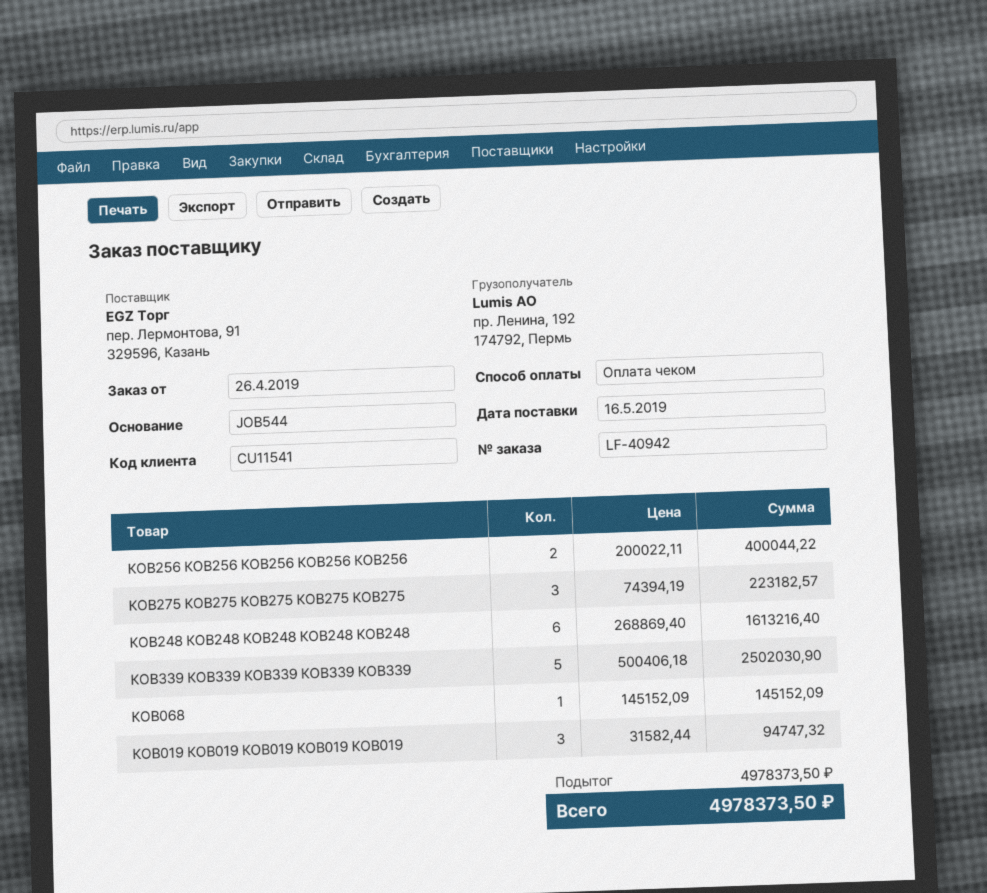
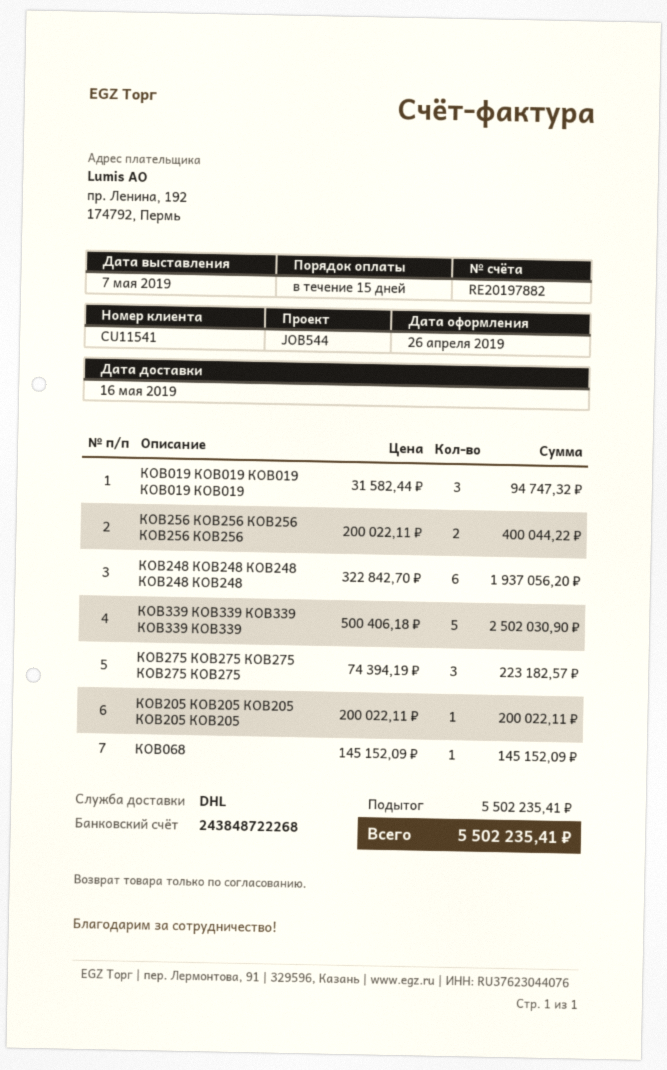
КОВ248 КОВ248 КОВ248 КОВ248 КОВ248: 6 x 268869.40 = 1613216.40 -> 6 x 322842.70 = 1937056.20
КОВ205 КОВ205 КОВ205 КОВ205 КОВ205: none -> 1 x 200022.11 = 200022.11
subtotal: 4978373.50 -> 5502235.41
total: 4978373.50 -> 5502235.41

